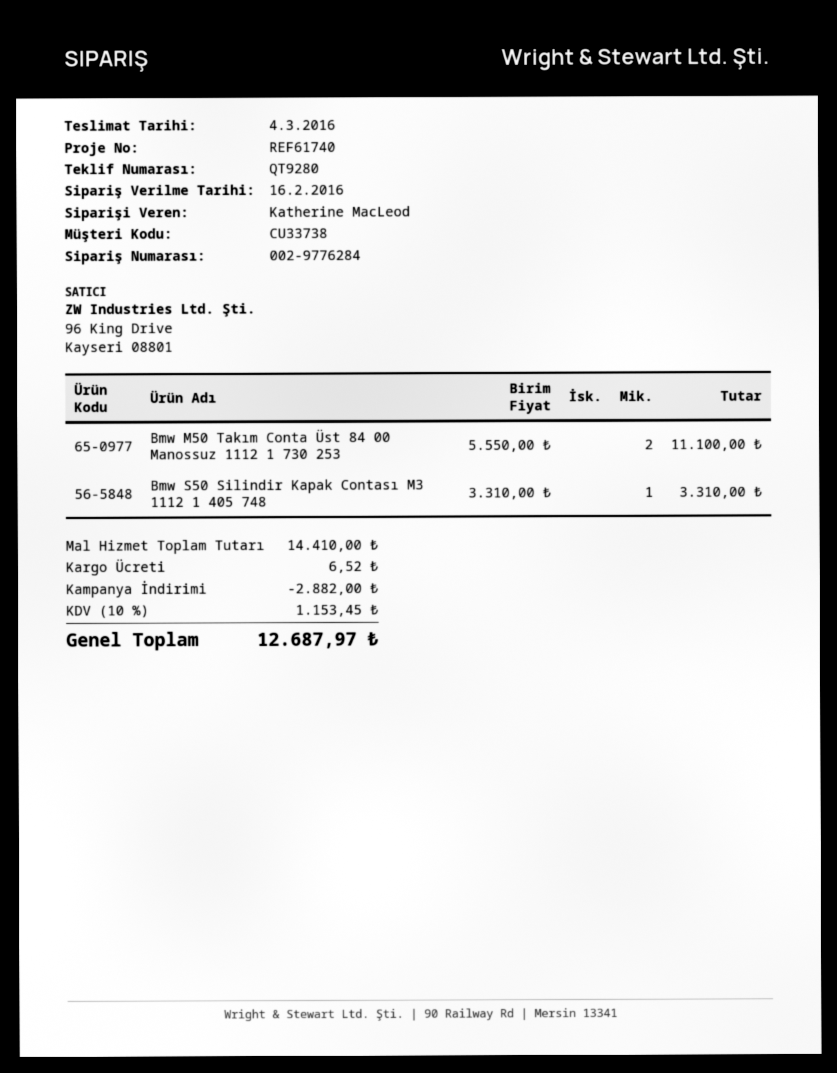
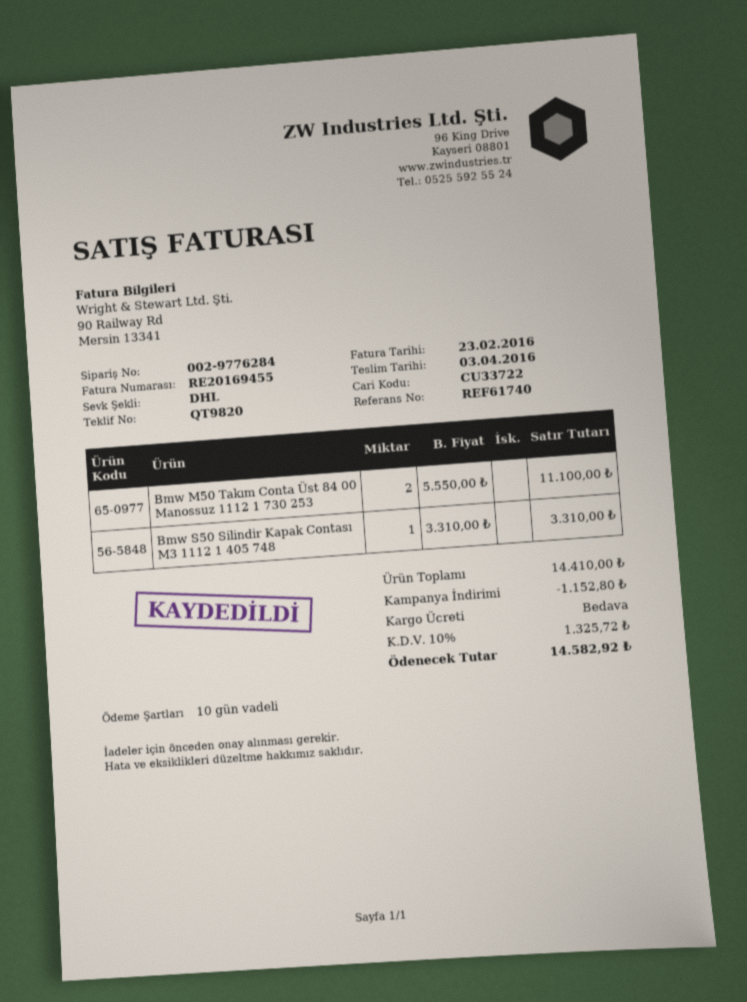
quote number: QT9280 -> QT9820
delivery date: 2016-03-04 -> 2016-04-03
customer number: CU33738 -> CU33722
discount: 2882.00 -> 1152.80
shipping: 6.52 -> 0.00
tax: 10% = 1153.45 -> 10% = 1325.72
total: 12687.97 -> 14582.92

